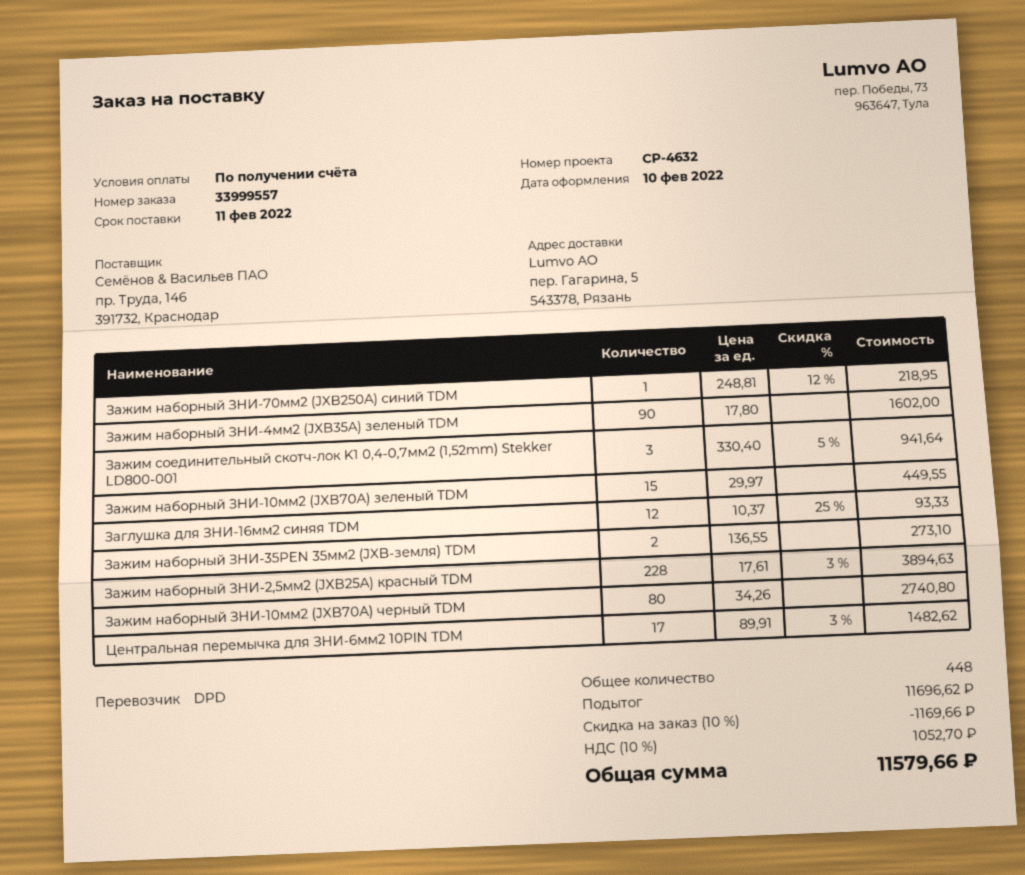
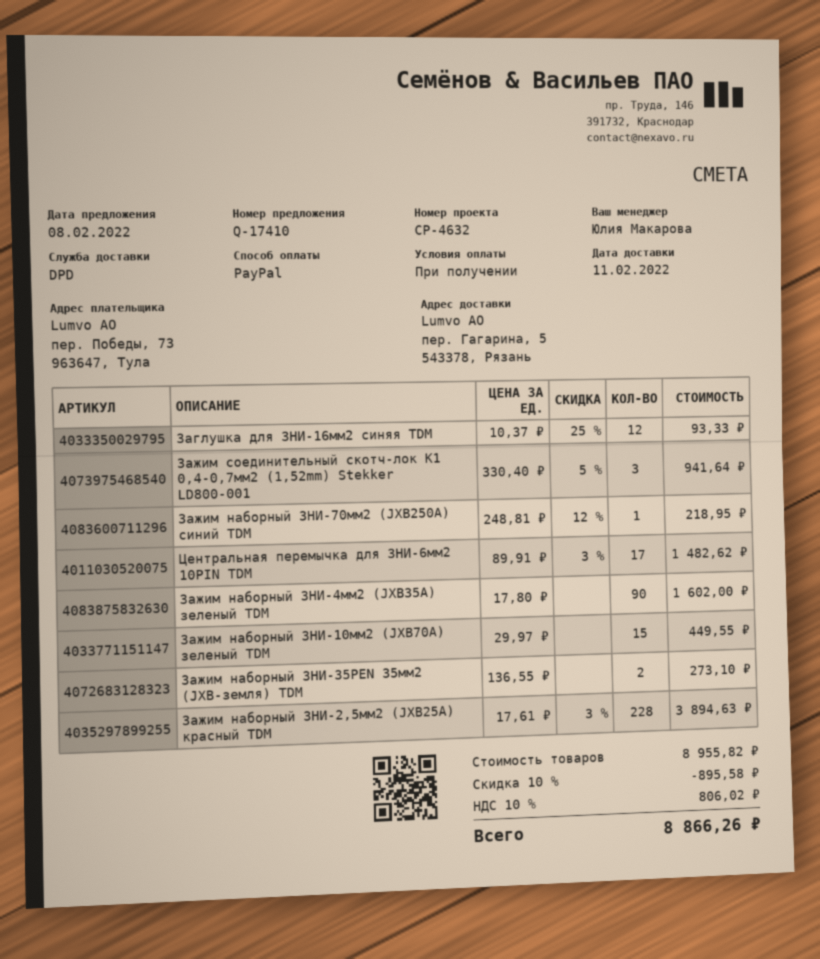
Зажим наборный ЗНИ-10мм2 (JXB70А) черный TDM: 80 x 34.26 = 2740.80 -> none
subtotal: 11696.62 -> 8955.82
discount: 10% = 1169.66 -> 10% = 895.58
tax: 10% = 1052.70 -> 10% = 806.02
total: 11579.66 -> 8866.26

